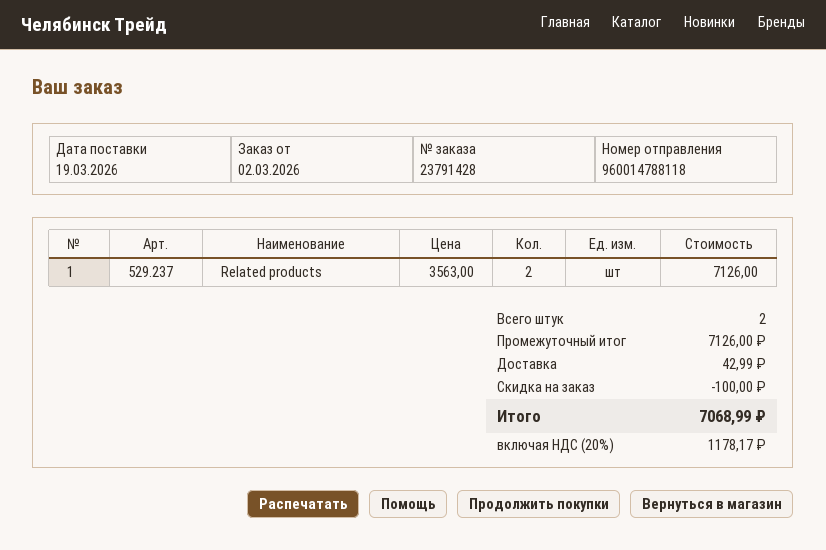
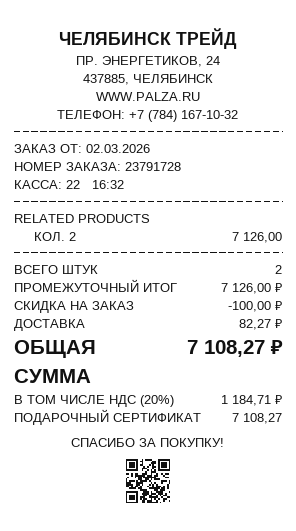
order number: 23791428 -> 23791728
shipping: 42.99 -> 82.27
tax: 20% = 1178.17 -> 20% = 1184.71
total: 7068.99 -> 7108.27

